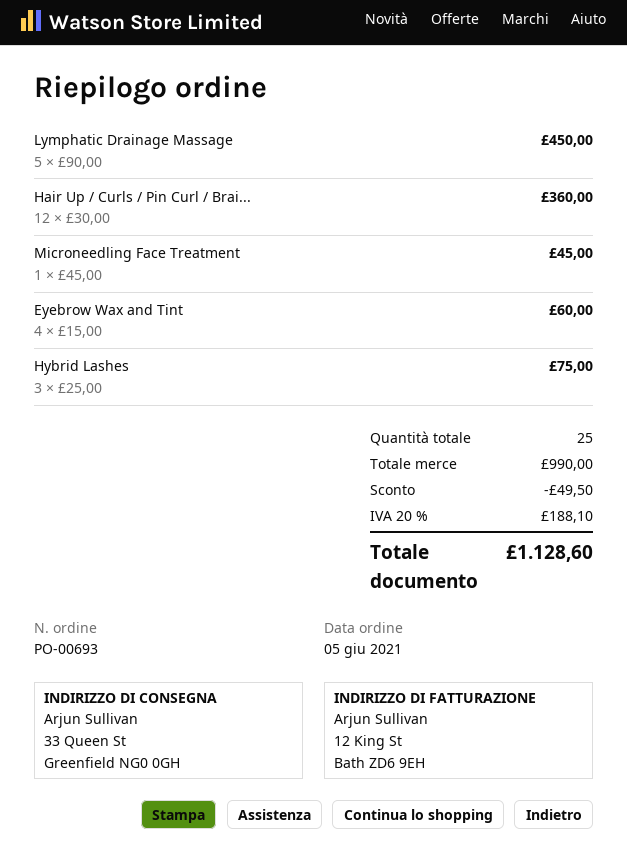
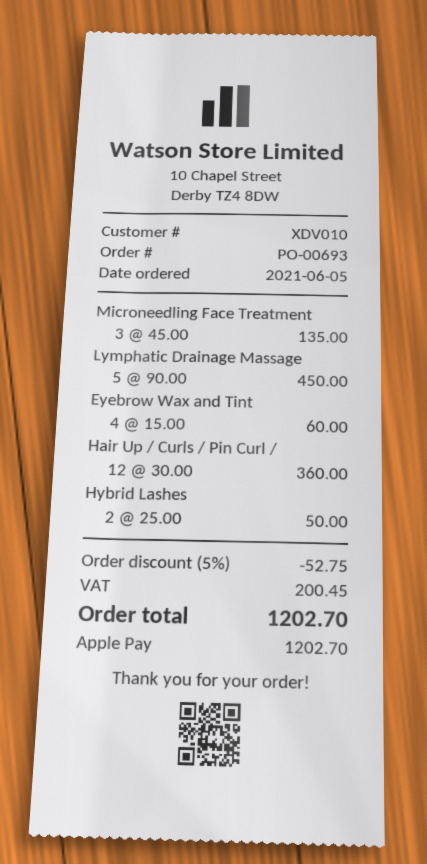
Microneedling Face Treatment: 1 x 45.00 = 45.00 -> 3 x 45.00 = 135.00
Hybrid Lashes: 3 x 25.00 = 75.00 -> 2 x 25.00 = 50.00
discount: 49.50 -> 52.75
tax: 188.10 -> 200.45
total: 1128.60 -> 1202.70

